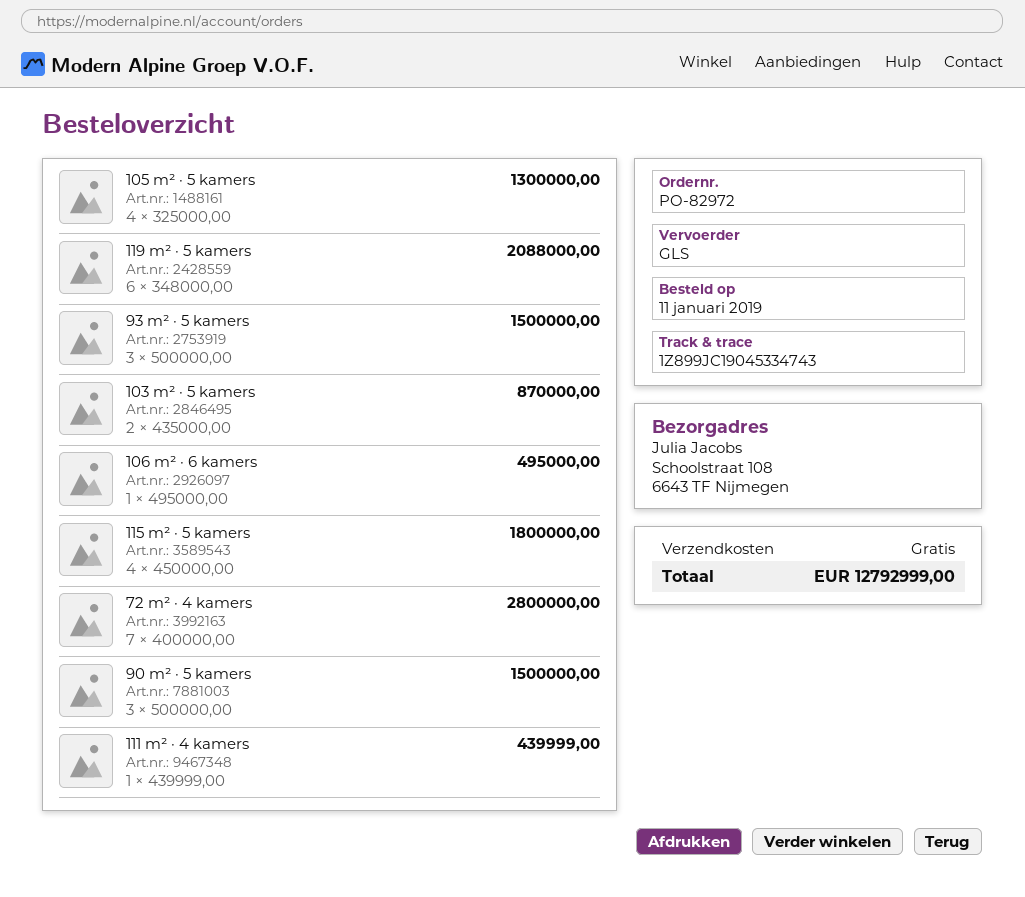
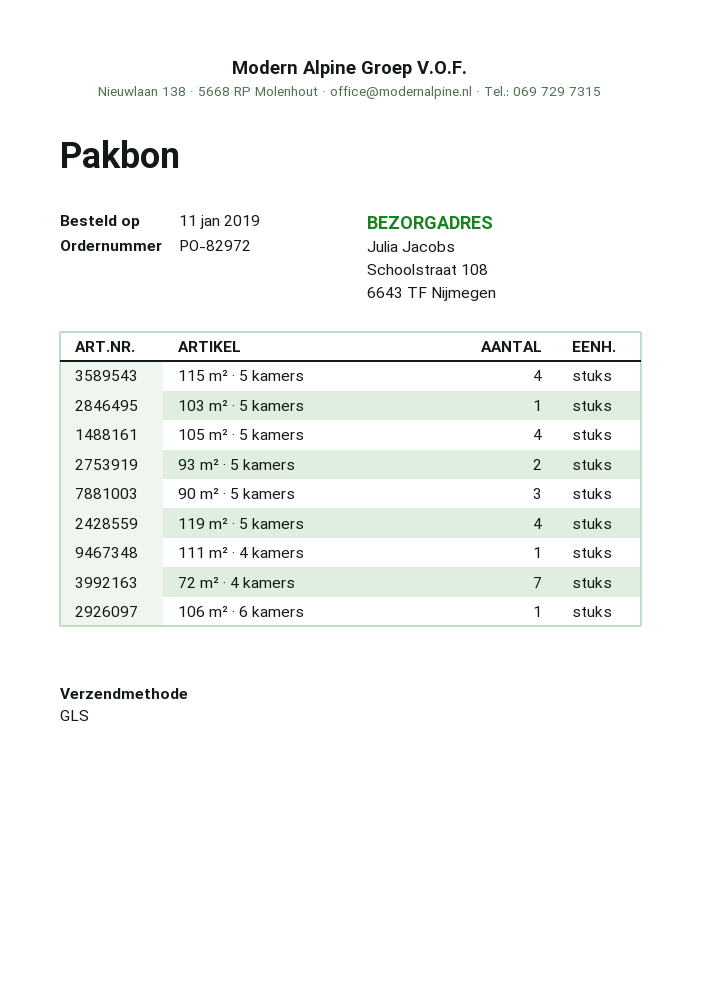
119 m² · 5 kamers: 6 -> 4
93 m² · 5 kamers: 3 -> 2
103 m² · 5 kamers: 2 -> 1

